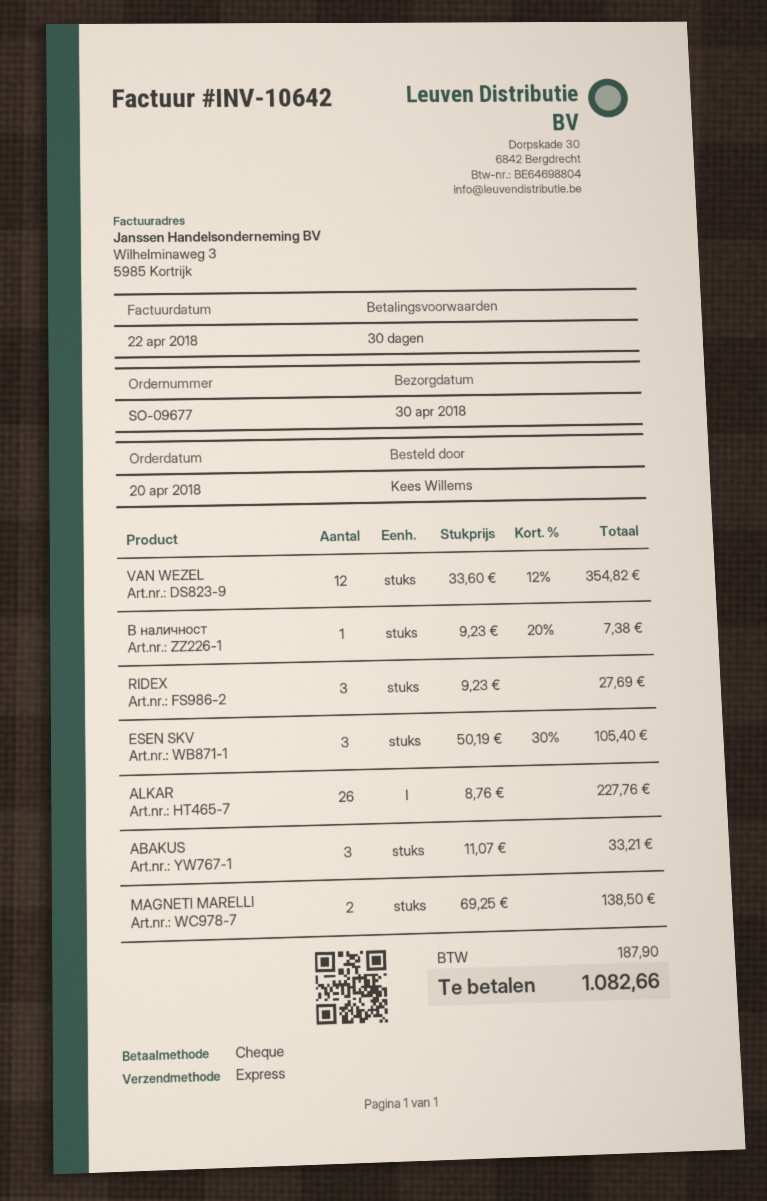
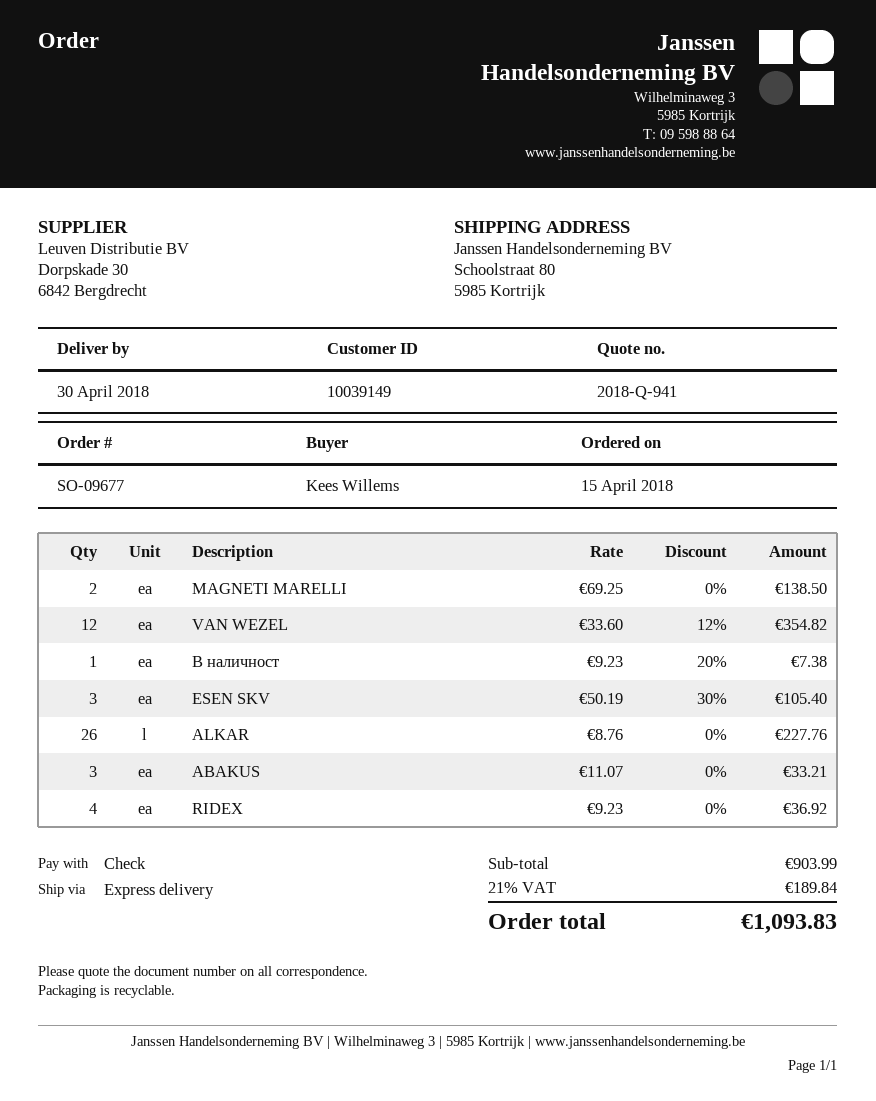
order date: 2018-04-20 -> 2018-04-15
RIDEX: 3 x 9.23 = 27.69 -> 4 x 9.23 = 36.92
tax: 187.90 -> 189.84
total: 1082.66 -> 1093.83

